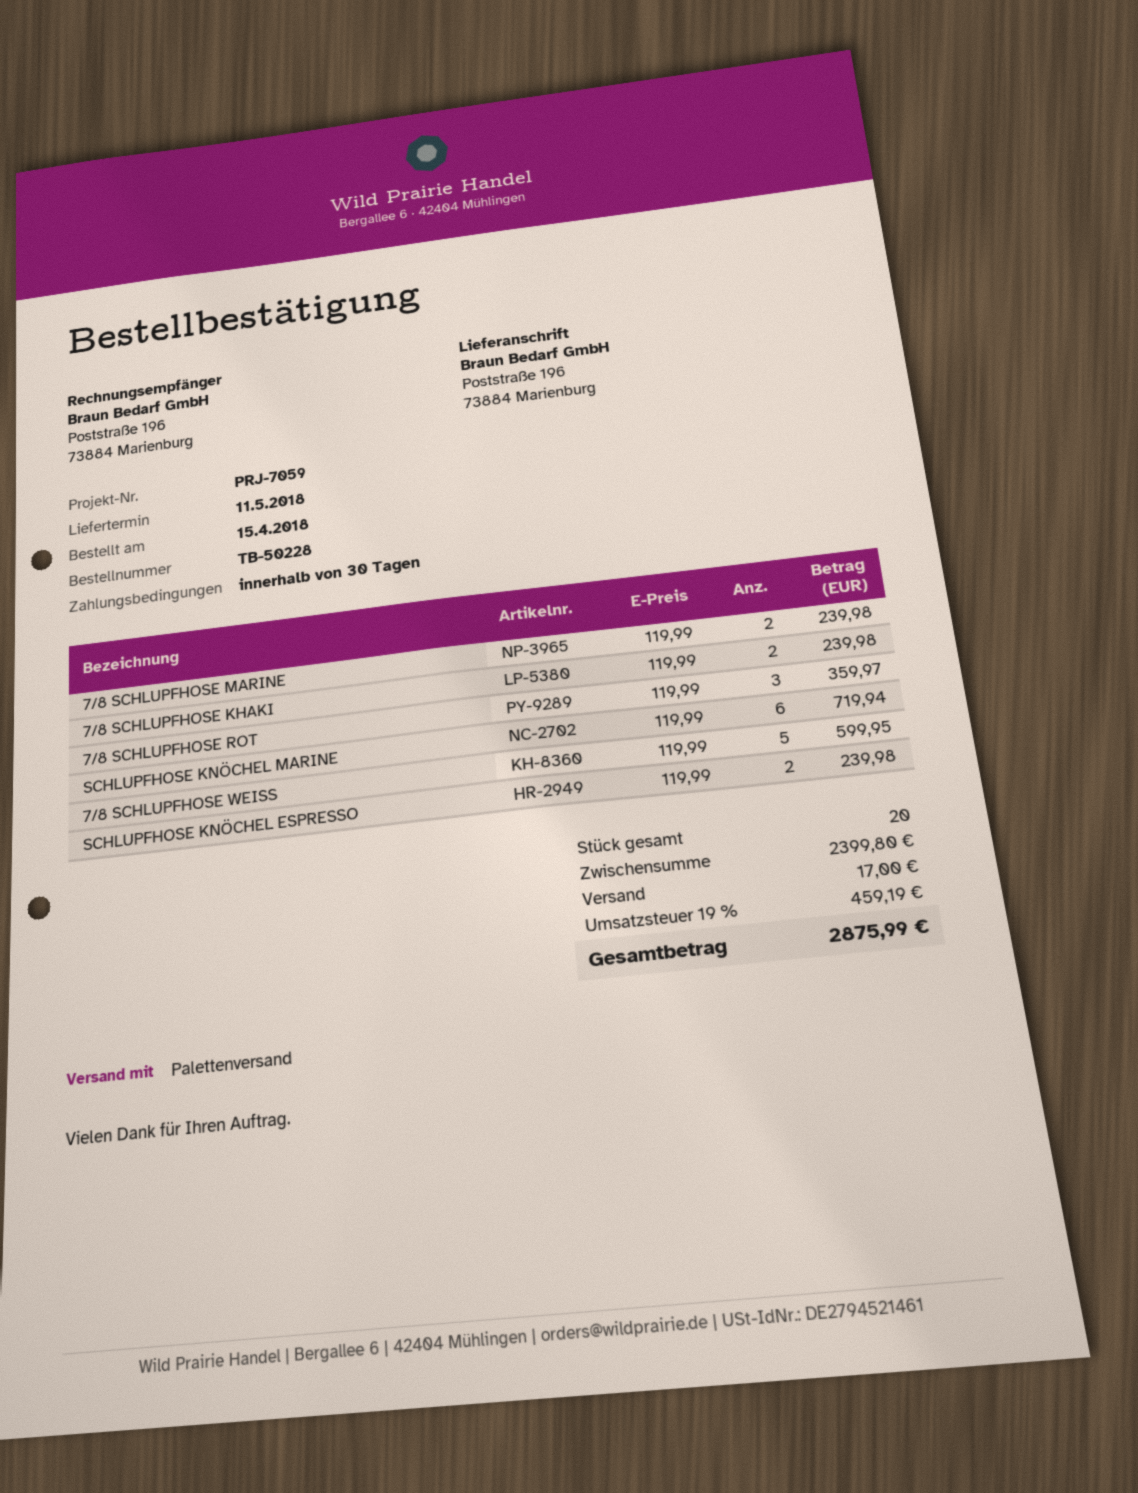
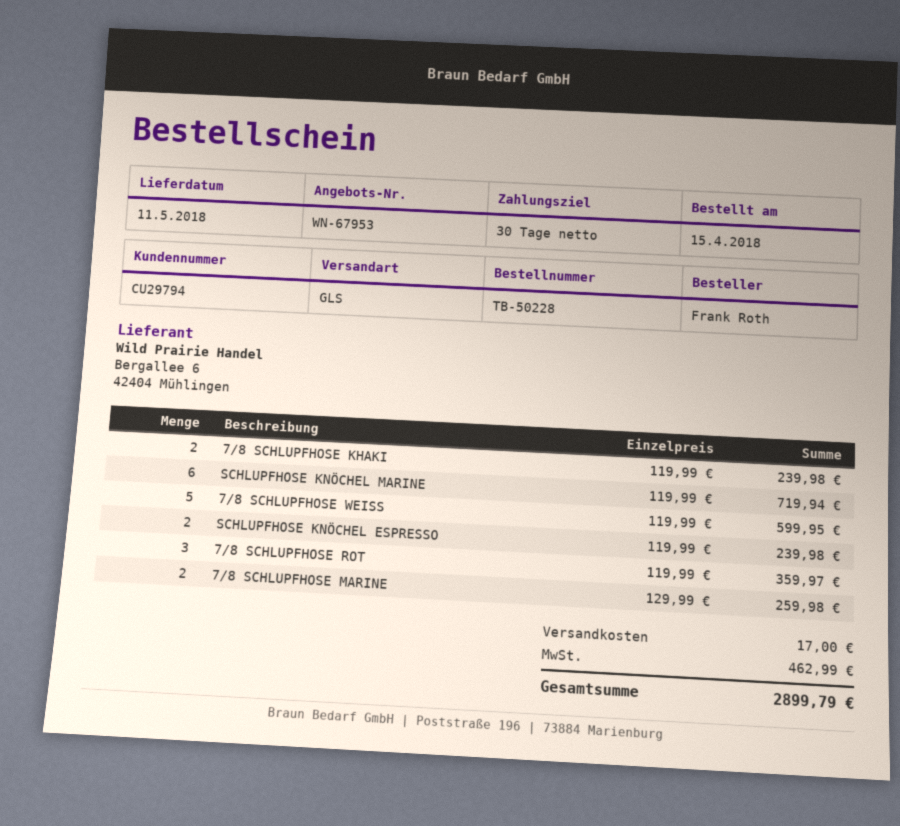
shipping method: pallet freight -> GLS
7/8 SCHLUPFHOSE MARINE: 2 x 119.99 = 239.98 -> 2 x 129.99 = 259.98
tax: 459.19 -> 462.99
total: 2875.99 -> 2899.79

